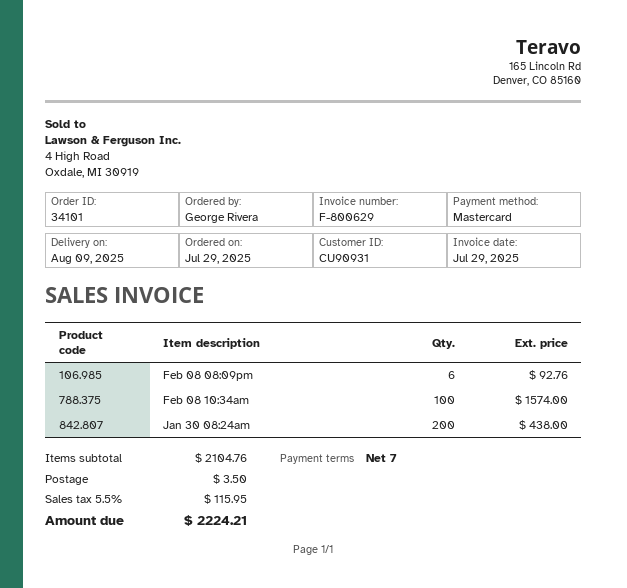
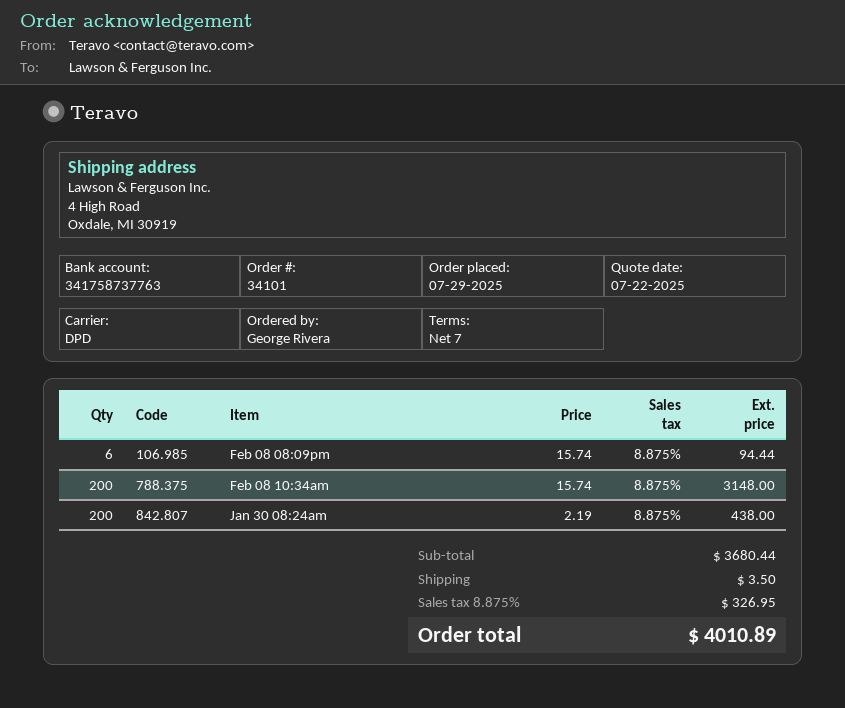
Feb 08 08:09pm: 6 for 92.76 -> 6 for 94.44
Feb 08 10:34am: 100 for 1574.00 -> 200 for 3148.00
subtotal: 2104.76 -> 3680.44
tax: 5.5% = 115.95 -> 8.875% = 326.95
total: 2224.21 -> 4010.89

